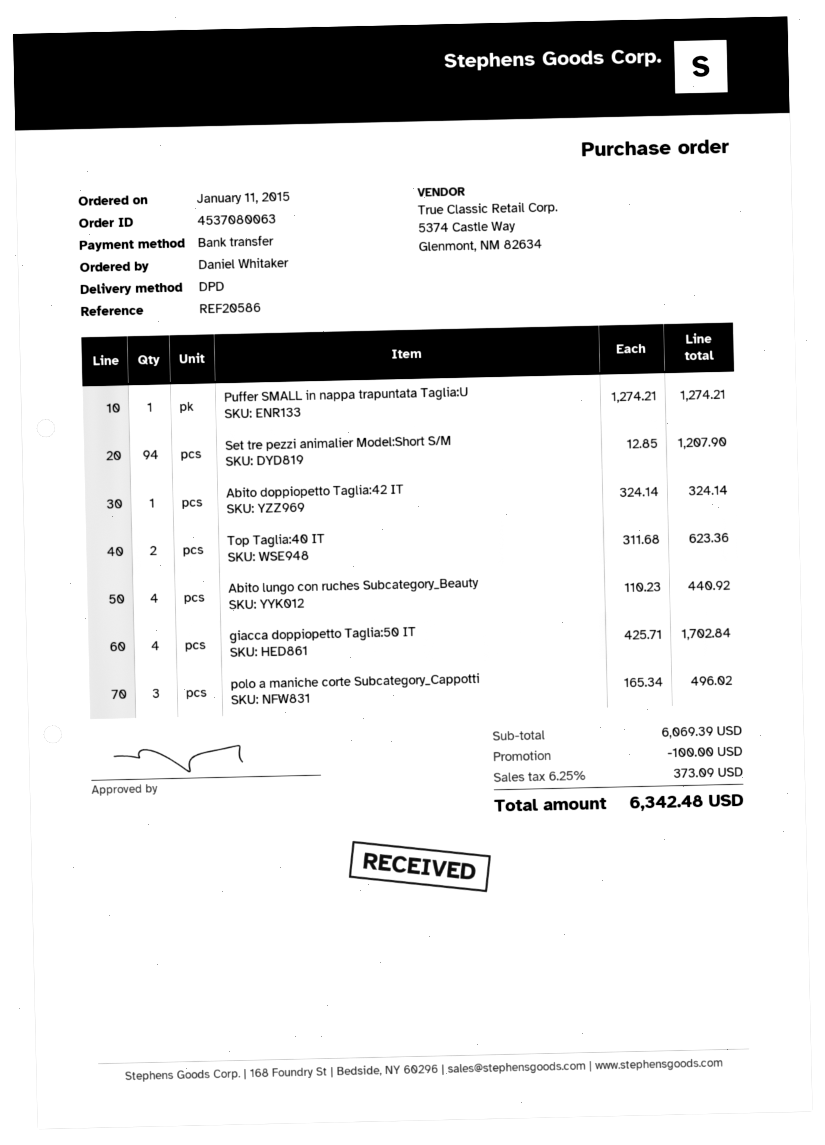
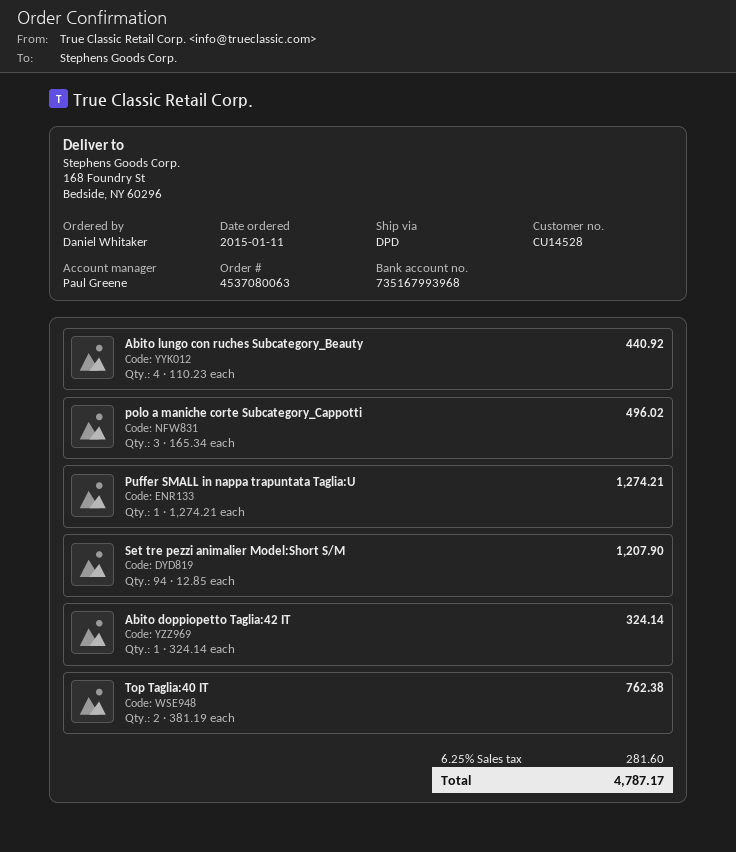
Top Taglia:40 IT: 2 x 311.68 = 623.36 -> 2 x 381.19 = 762.38
giacca doppiopetto Taglia:50 IT: 4 x 425.71 = 1702.84 -> none
discount: 100.00 -> none
tax: 6.25% = 373.09 -> 6.25% = 281.60
total: 6342.48 -> 4787.17

